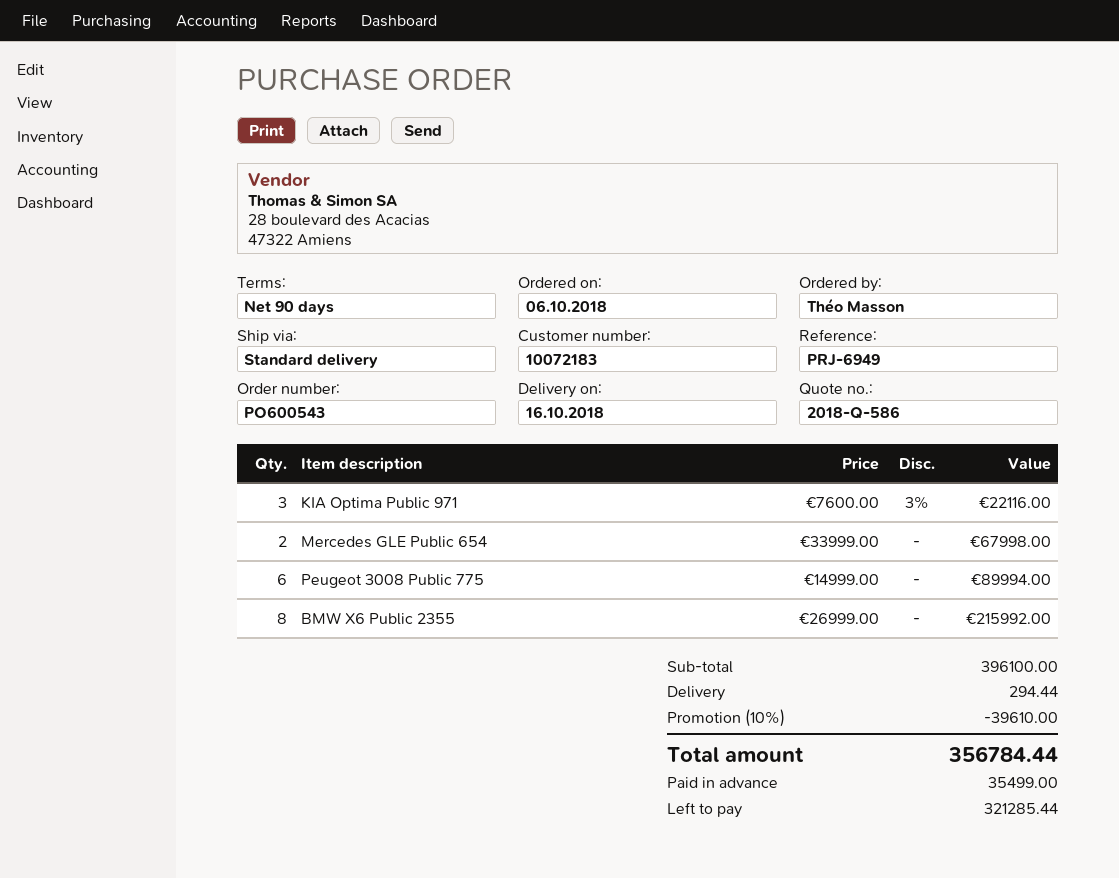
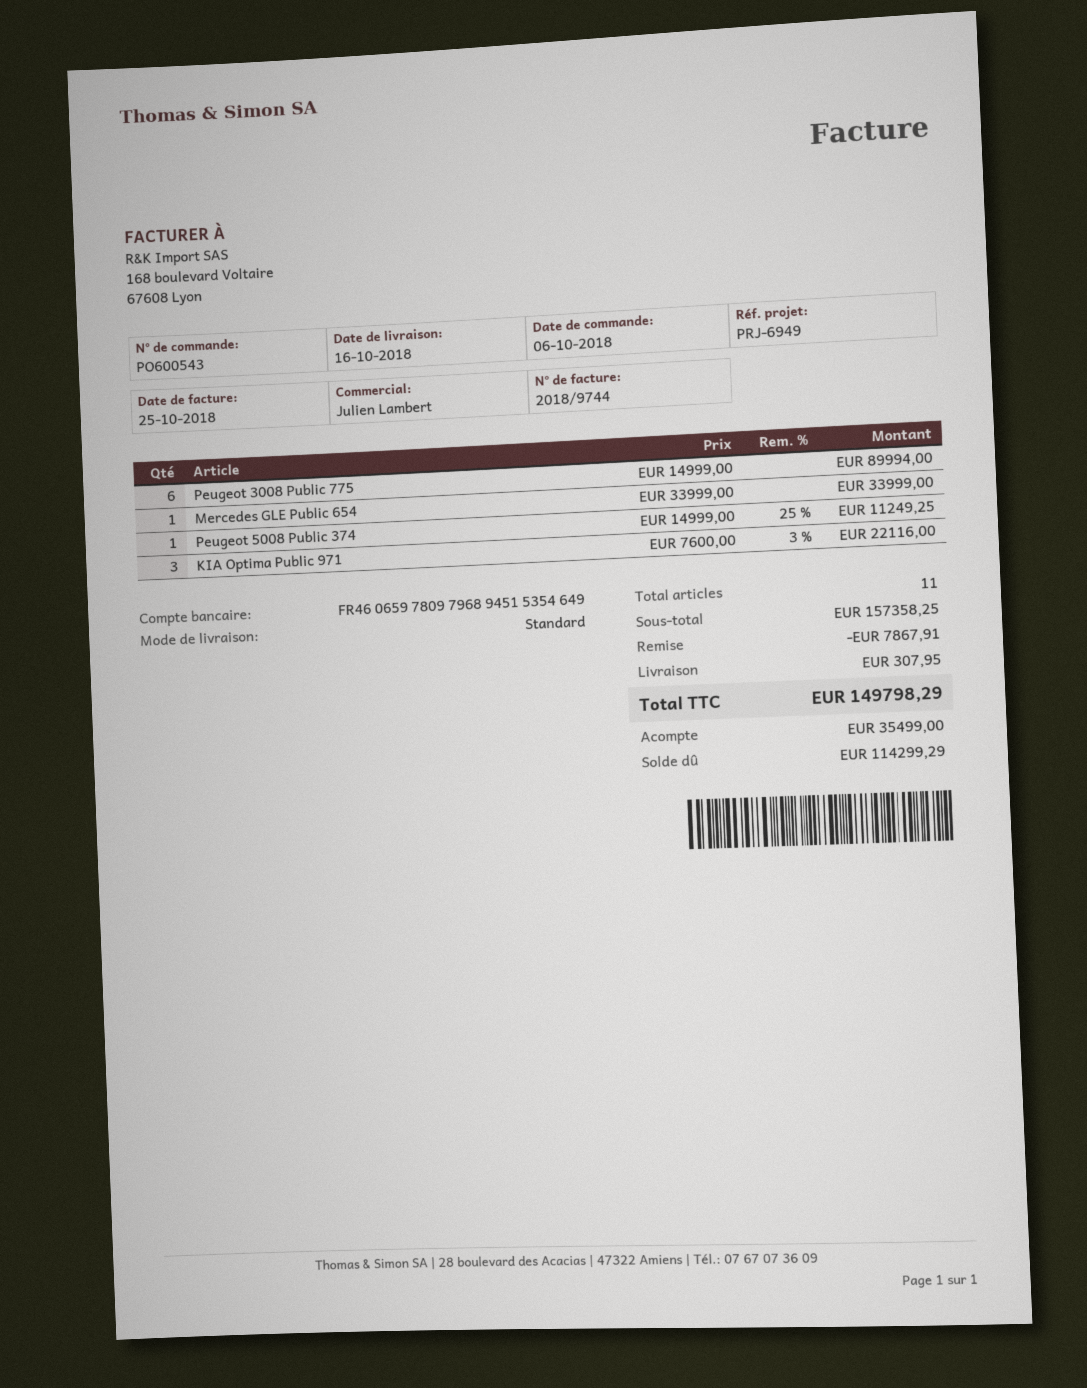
Mercedes GLE Public 654: 2 x 33999.00 = 67998.00 -> 1 x 33999.00 = 33999.00
BMW X6 Public 2355: 8 x 26999.00 = 215992.00 -> none
Peugeot 5008 Public 374: none -> 1 x 14999.00 - 25% = 11249.25
subtotal: 396100.00 -> 157358.25
discount: 39610.00 -> 7867.91
shipping: 294.44 -> 307.95
total: 356784.44 -> 149798.29
balance: 321285.44 -> 114299.29

